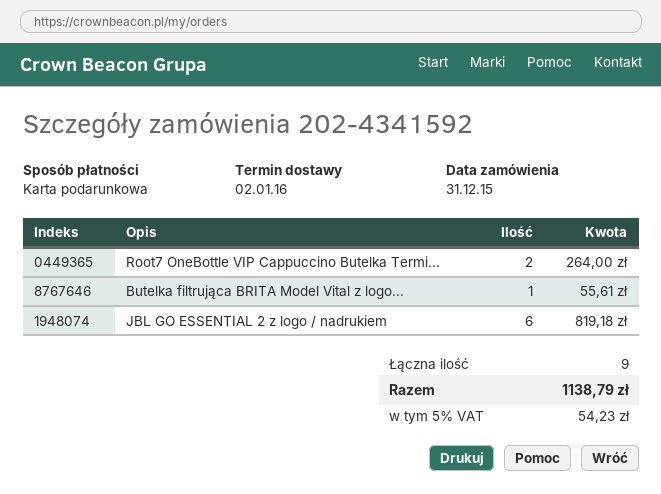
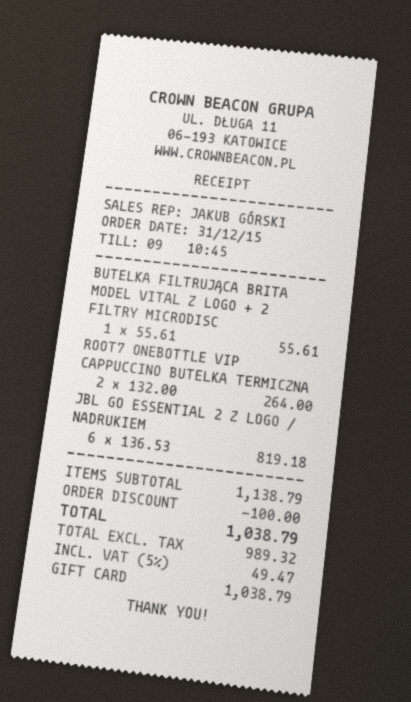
discount: none -> 100.00
tax: 5% = 54.23 -> 5% = 49.47
total: 1138.79 -> 1038.79

